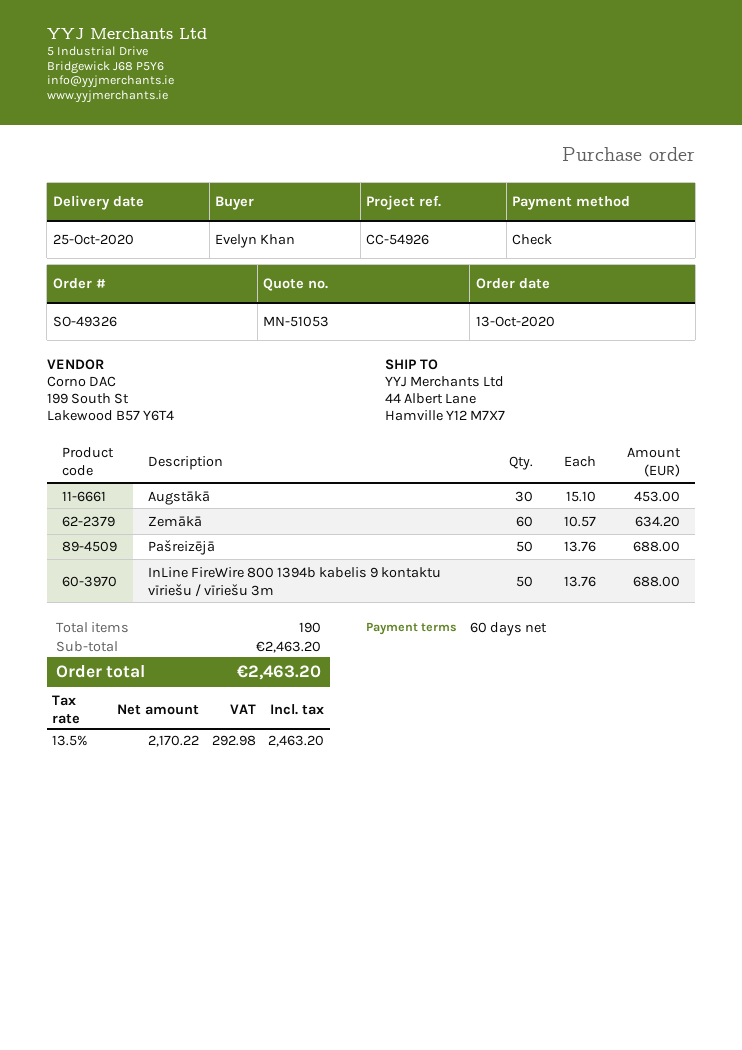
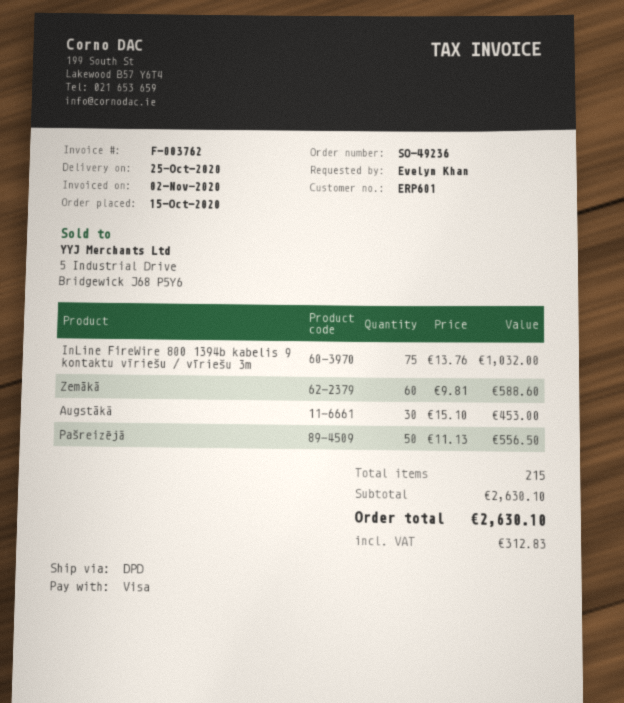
order number: SO-49326 -> SO-49236
order date: 2020-10-13 -> 2020-10-15
payment method: cheque -> Visa
Zemākā: 60 x 10.57 = 634.20 -> 60 x 9.81 = 588.60
Pašreizējā: 50 x 13.76 = 688.00 -> 50 x 11.13 = 556.50
InLine FireWire 800 1394b kabelis 9 kontaktu vīriešu / vīriešu 3m: 50 x 13.76 = 688.00 -> 75 x 13.76 = 1032.00
total quantity: 190 -> 215
subtotal: 2463.20 -> 2630.10
tax: 292.98 -> 312.83
total: 2463.20 -> 2630.10

